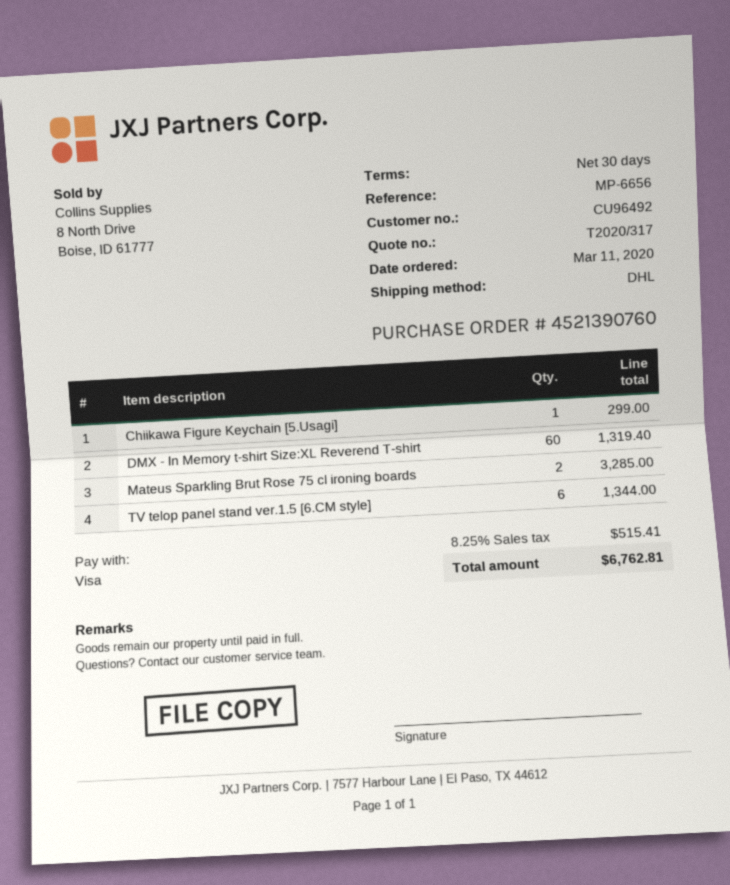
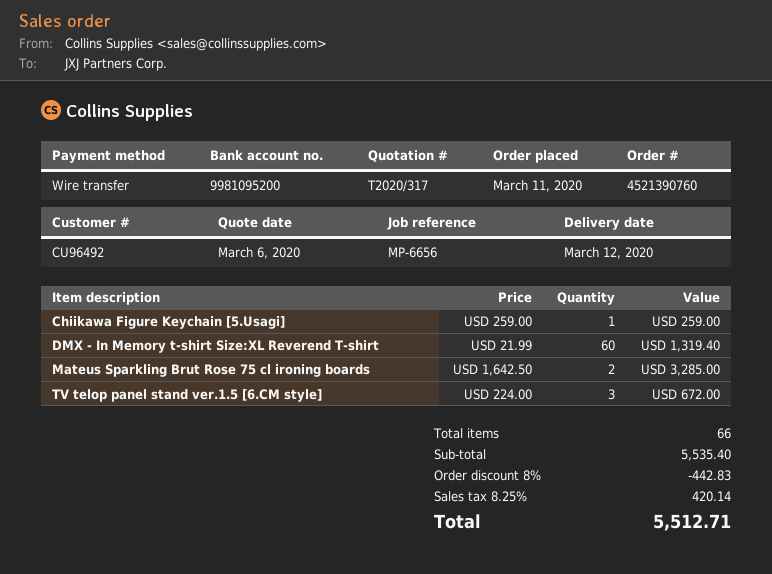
payment method: Visa -> bank transfer
Chiikawa Figure Keychain [5.Usagi]: 1 for 299.00 -> 1 for 259.00
TV telop panel stand ver.1.5 [6.CM style]: 6 for 1344.00 -> 3 for 672.00
discount: none -> 8% = 442.83
tax: 8.25% = 515.41 -> 8.25% = 420.14
total: 6762.81 -> 5512.71

